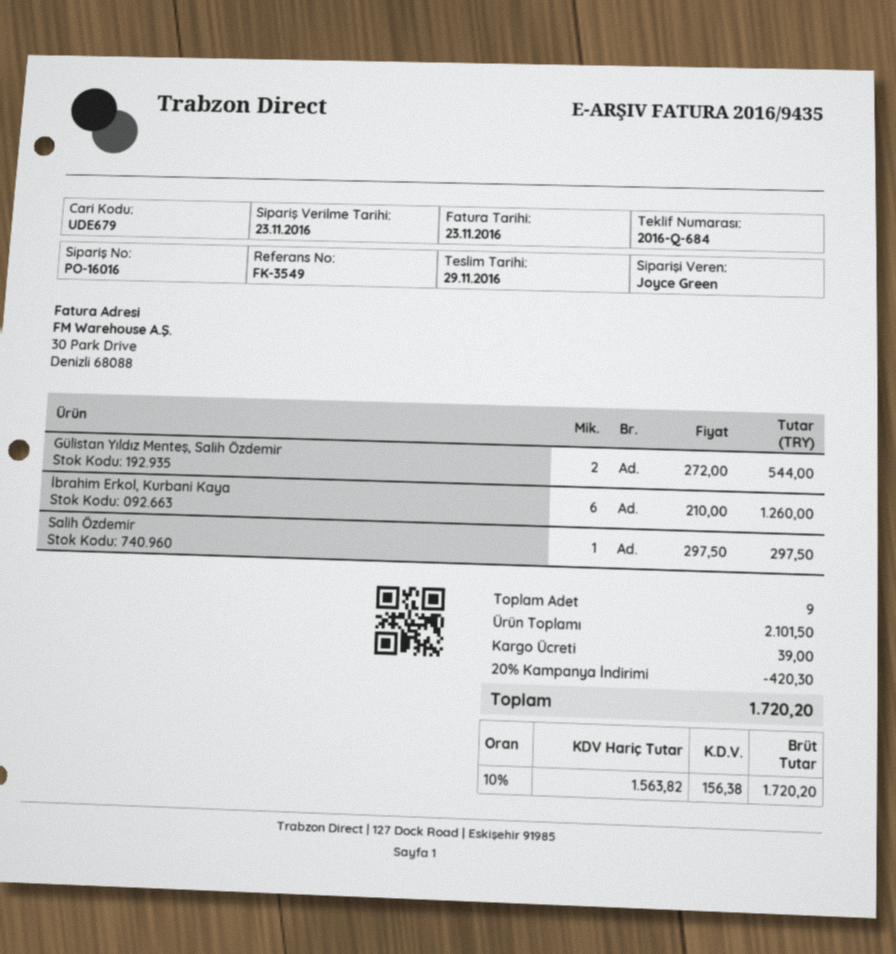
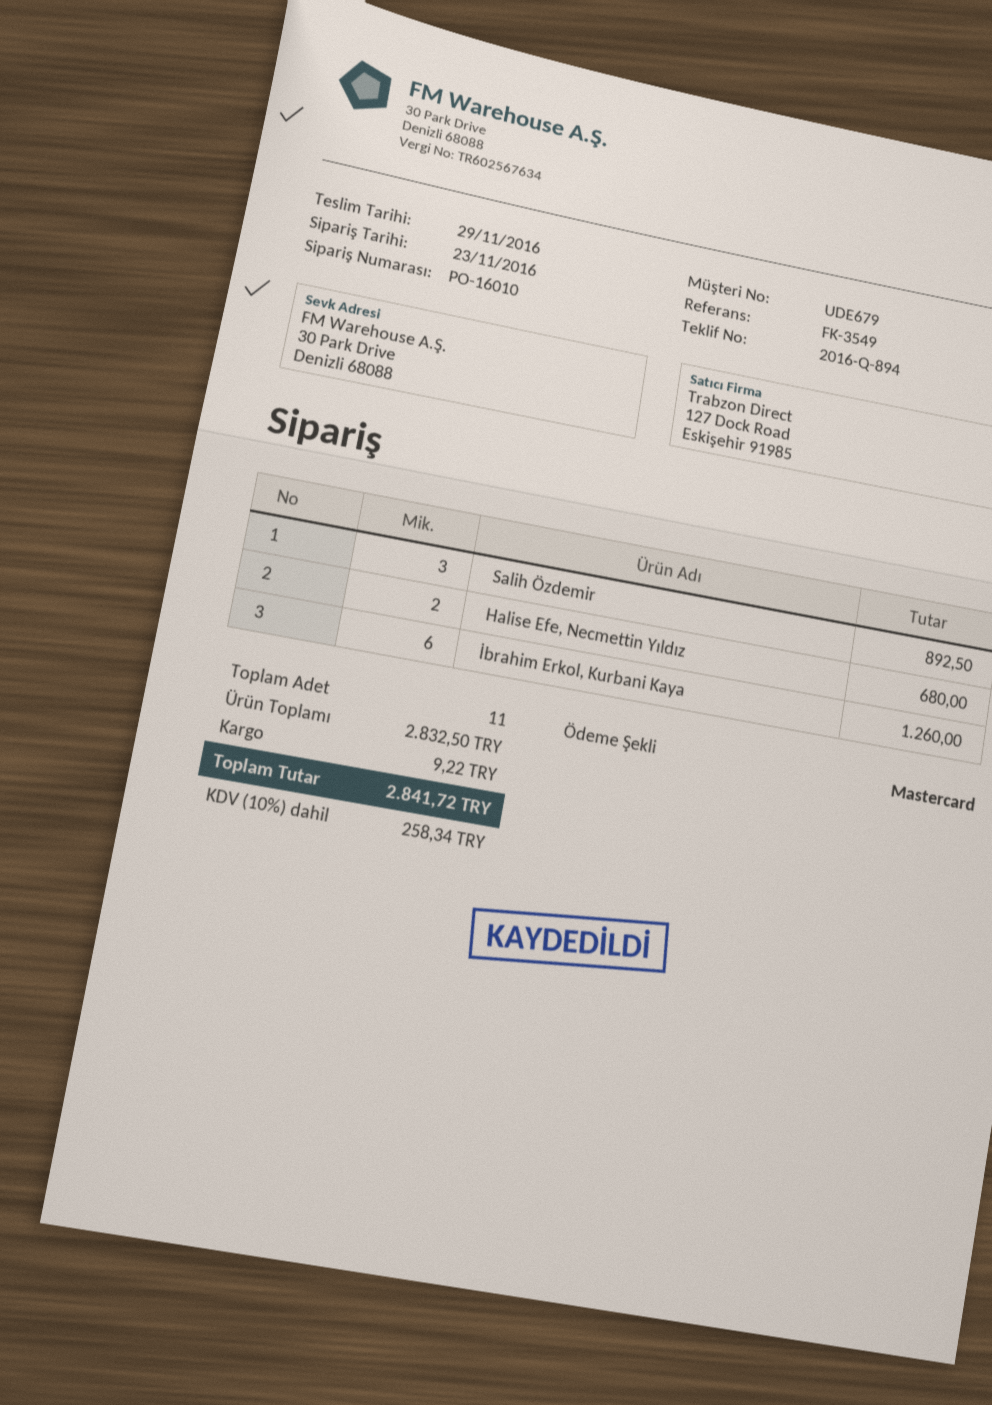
quote number: 2016-Q-684 -> 2016-Q-894
order number: PO-16016 -> PO-16010
Gülistan Yıldız Menteş, Salih Özdemir: 2 for 544.00 -> none
Salih Özdemir: 1 for 297.50 -> 3 for 892.50
Halise Efe, Necmettin Yıldız: none -> 2 for 680.00
total quantity: 9 -> 11
subtotal: 2101.50 -> 2832.50
discount: 20% = 420.30 -> none
shipping: 39.00 -> 9.22
tax: 10% = 156.38 -> 10% = 258.34
total: 1720.20 -> 2841.72

